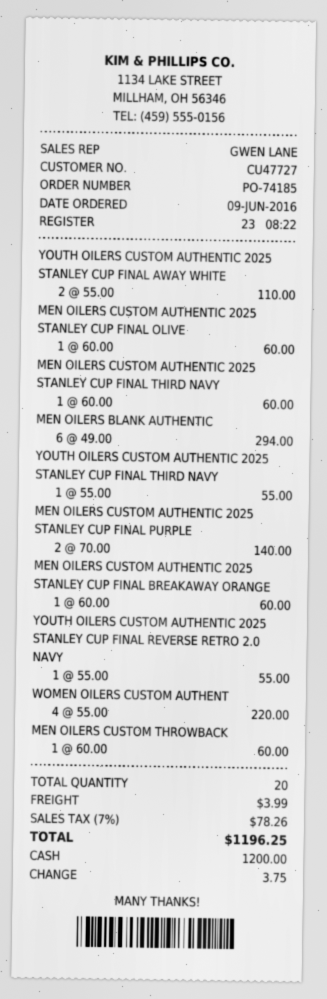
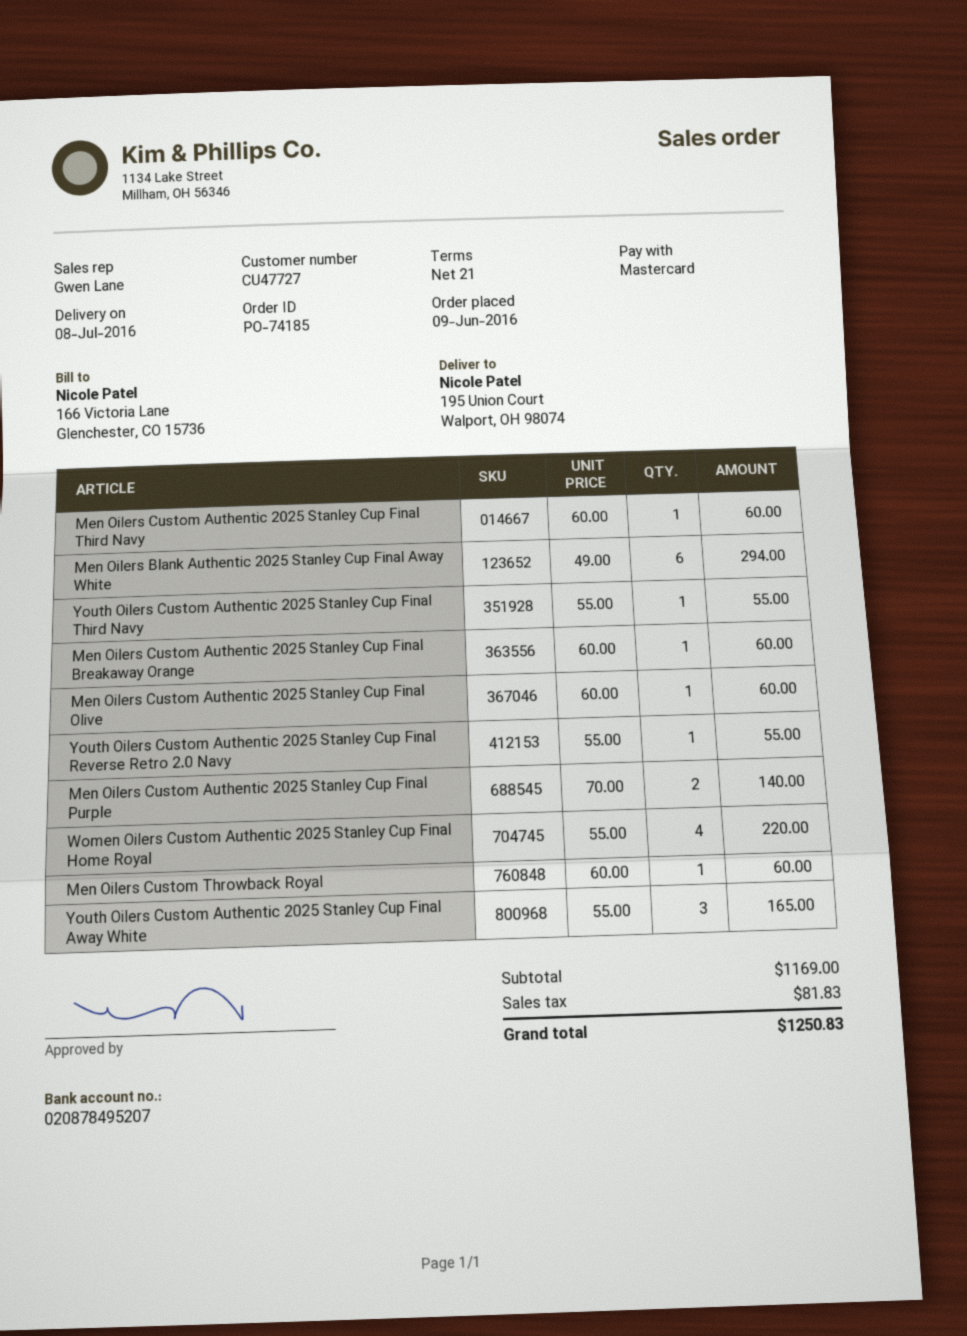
payment method: cash -> Mastercard
YOUTH OILERS CUSTOM AUTHENTIC 2025 STANLEY CUP FINAL AWAY WHITE: 2 x 55.00 = 110.00 -> 3 x 55.00 = 165.00
shipping: 3.99 -> none
tax: 78.26 -> 81.83
total: 1196.25 -> 1250.83

